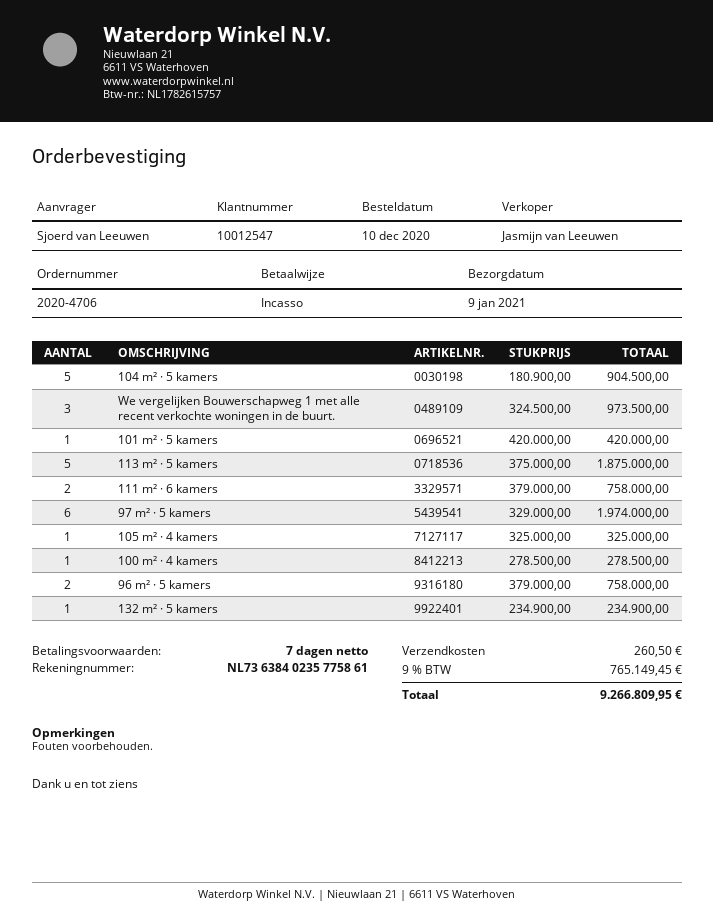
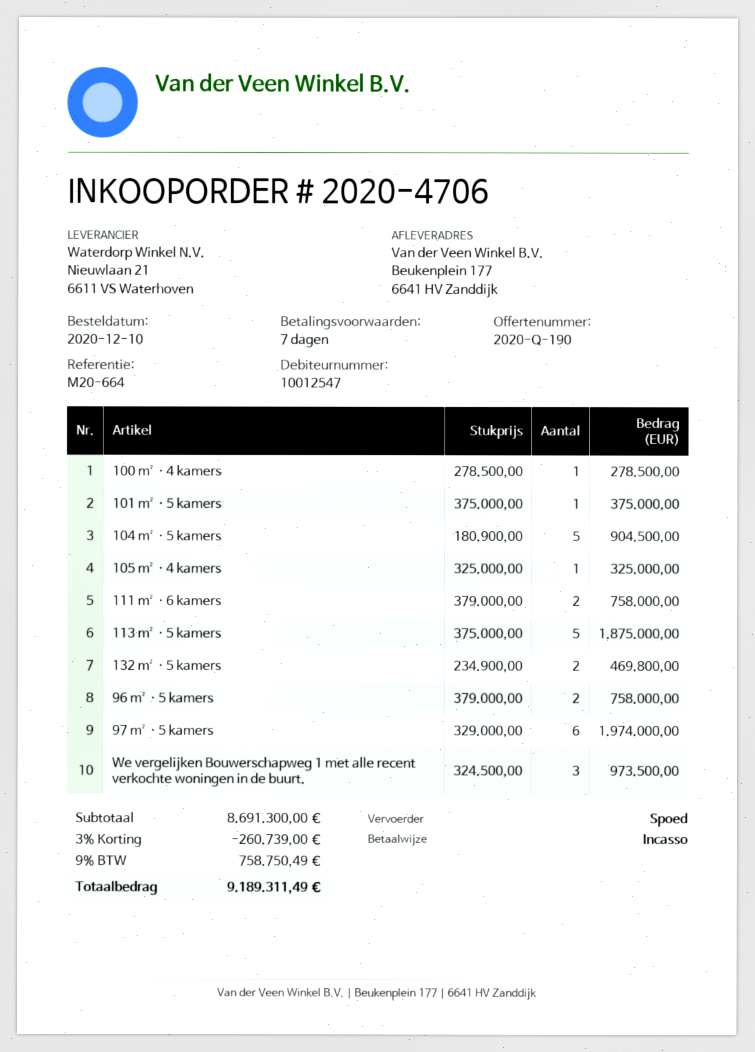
101 m² · 5 kamers: 1 x 420000.00 = 420000.00 -> 1 x 375000.00 = 375000.00
132 m² · 5 kamers: 1 x 234900.00 = 234900.00 -> 2 x 234900.00 = 469800.00
discount: none -> 3% = 260739.00
shipping: 260.50 -> none
tax: 9% = 765149.45 -> 9% = 758750.49
total: 9266809.95 -> 9189311.49

